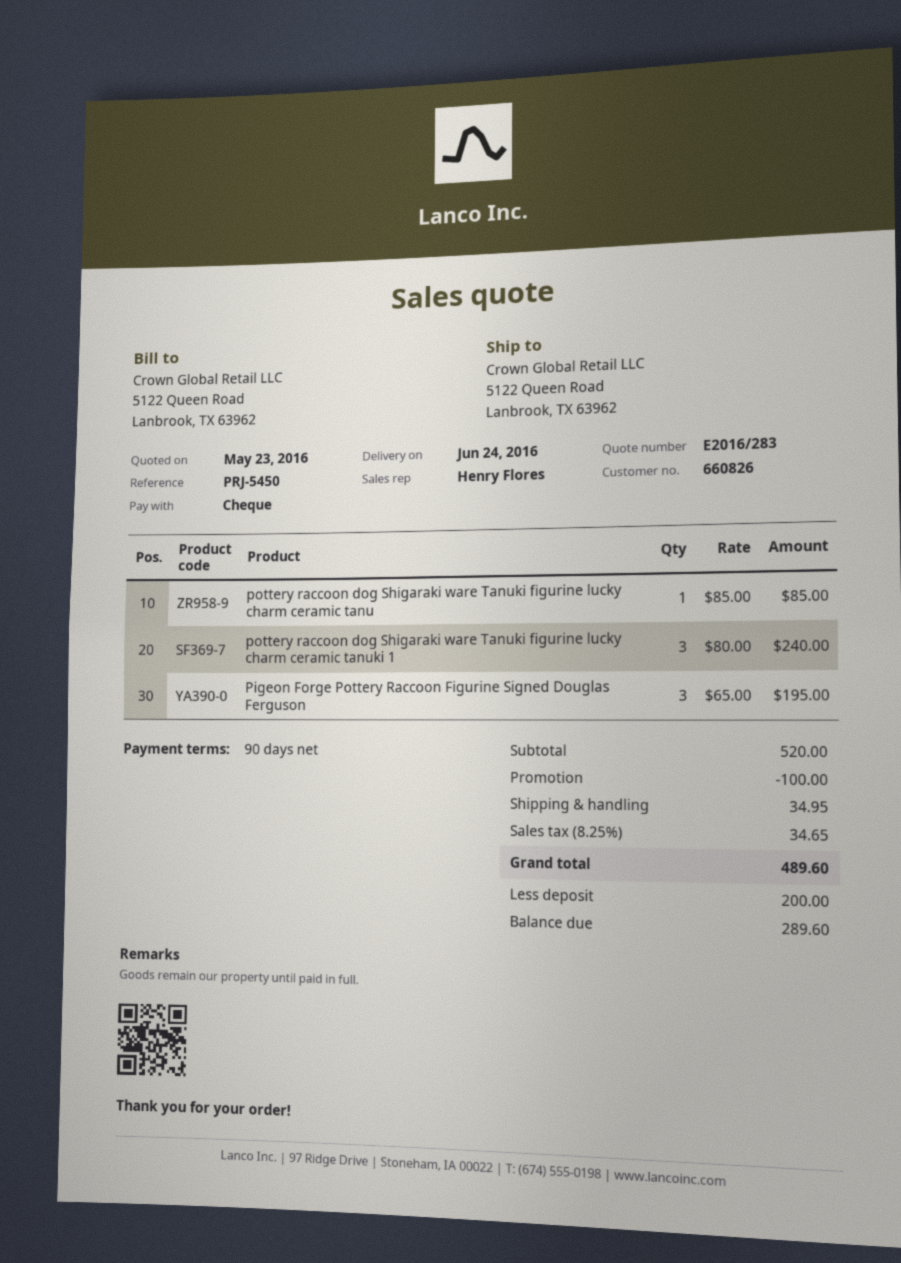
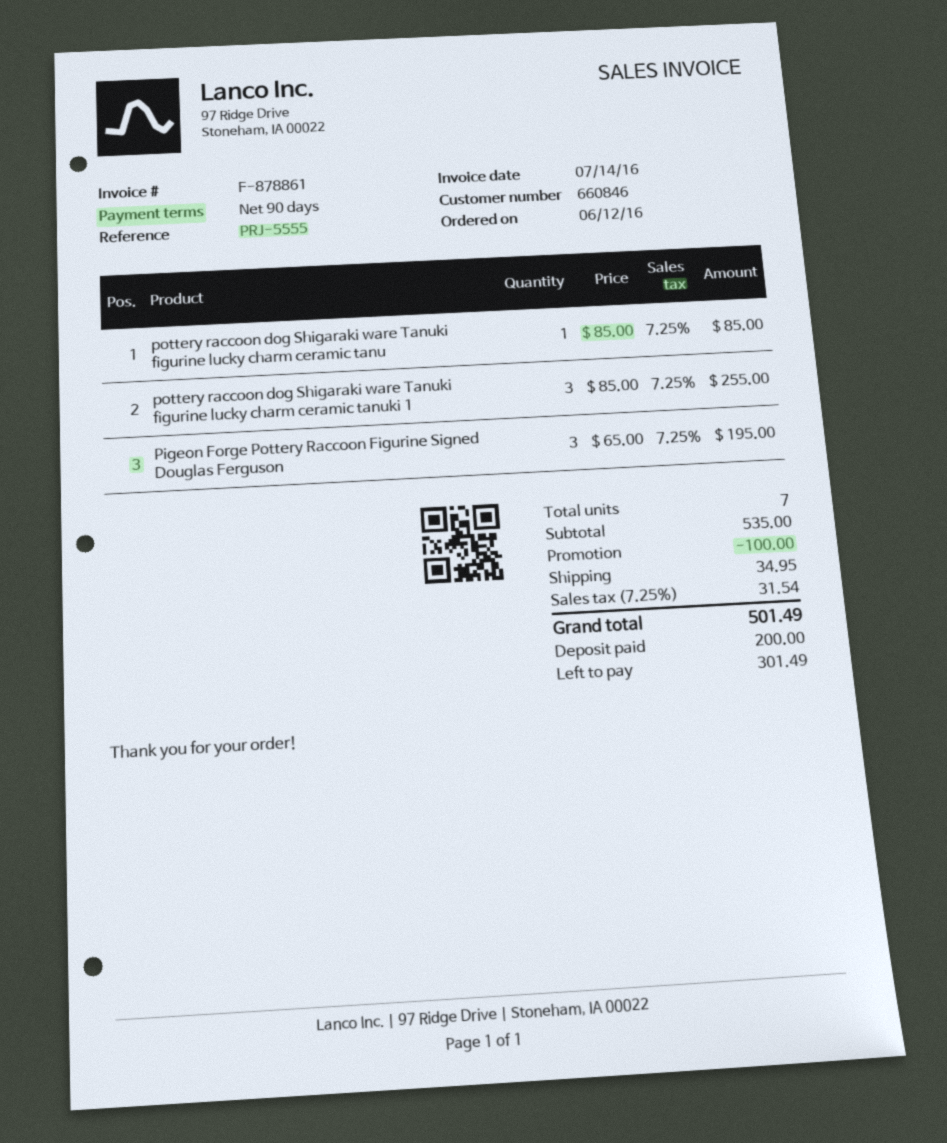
customer number: 660826 -> 660846
reference: PRJ-5450 -> PRJ-5555
pottery raccoon dog Shigaraki ware Tanuki figurine lucky charm ceramic tanuki 1: 3 x 80.00 = 240.00 -> 3 x 85.00 = 255.00
subtotal: 520.00 -> 535.00
tax: 8.25% = 34.65 -> 7.25% = 31.54
total: 489.60 -> 501.49
balance: 289.60 -> 301.49

